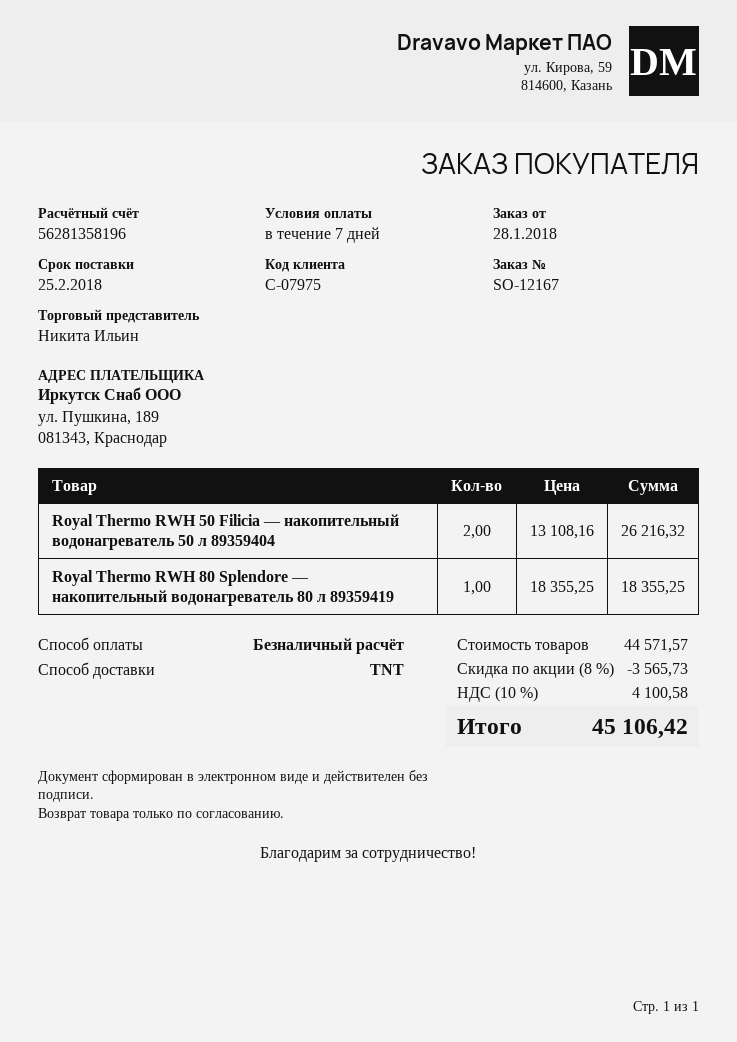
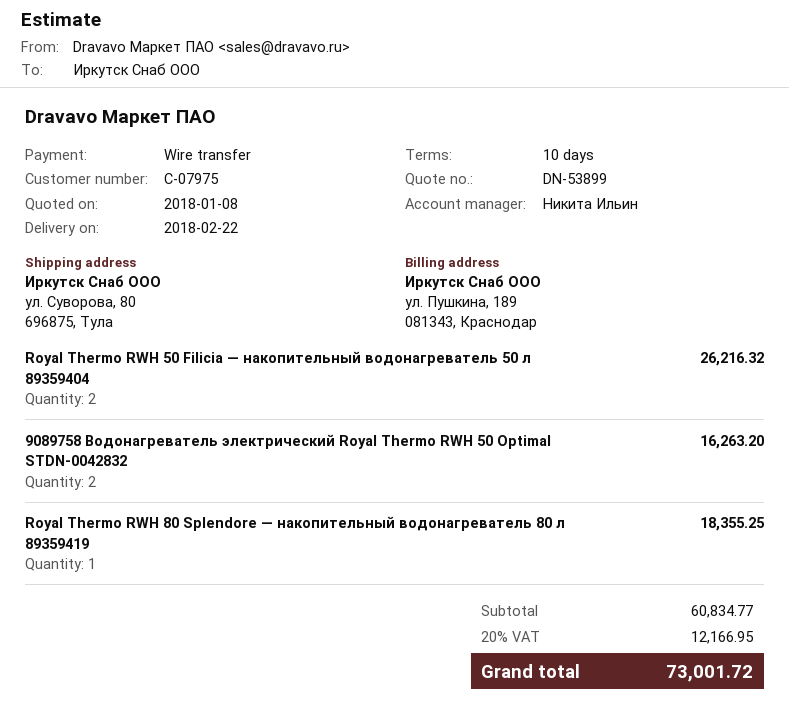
delivery date: 2018-02-25 -> 2018-02-22
payment terms: 7 days -> 10 days
9089758 Водонагреватель электрический Royal Thermo RWH 50 Optimal STDN-0042832: none -> 2 for 16263.20
subtotal: 44571.57 -> 60834.77
discount: 8% = 3565.73 -> none
tax: 10% = 4100.58 -> 20% = 12166.95
total: 45106.42 -> 73001.72

